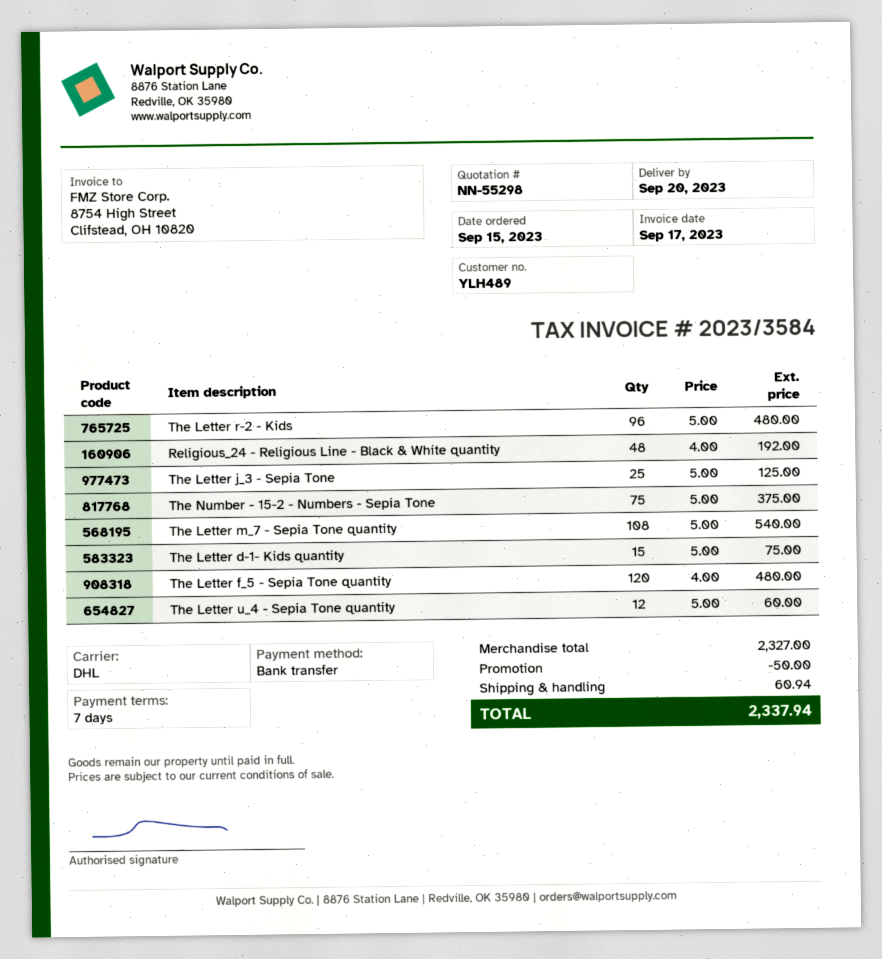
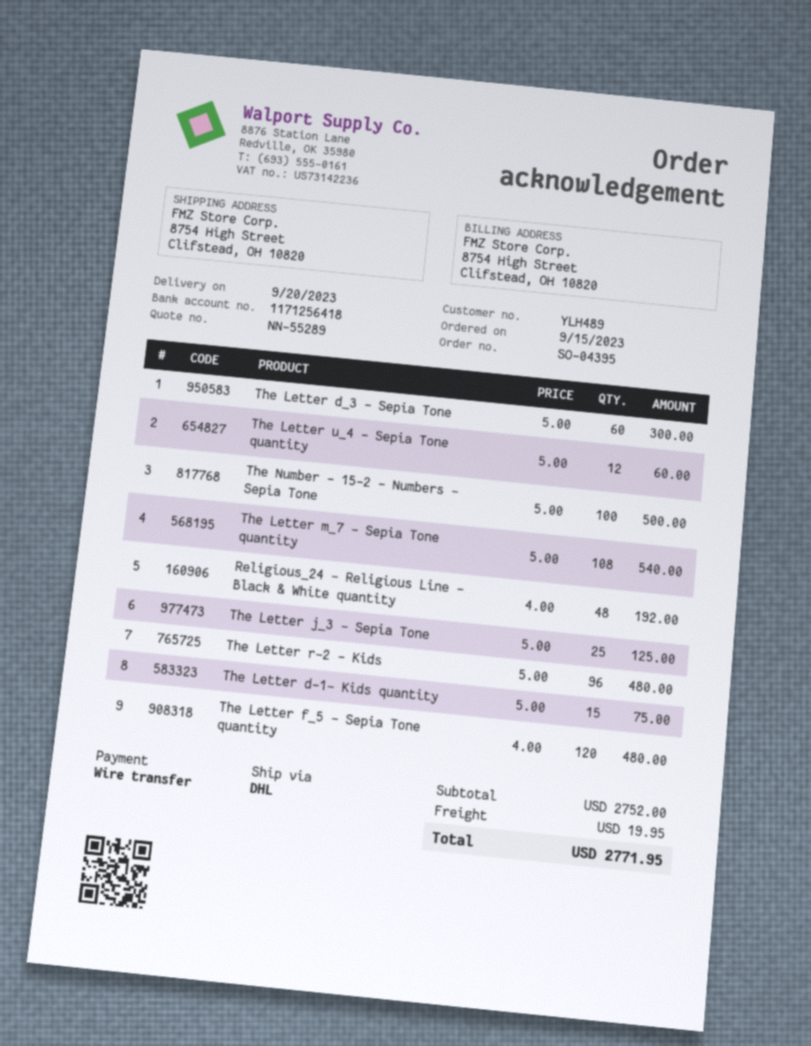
quote number: NN-55298 -> NN-55289
The Number - 15-2 - Numbers - Sepia Tone: 75 x 5.00 = 375.00 -> 100 x 5.00 = 500.00
The Letter d_3 - Sepia Tone: none -> 60 x 5.00 = 300.00
subtotal: 2327.00 -> 2752.00
discount: 50.00 -> none
shipping: 60.94 -> 19.95
total: 2337.94 -> 2771.95

